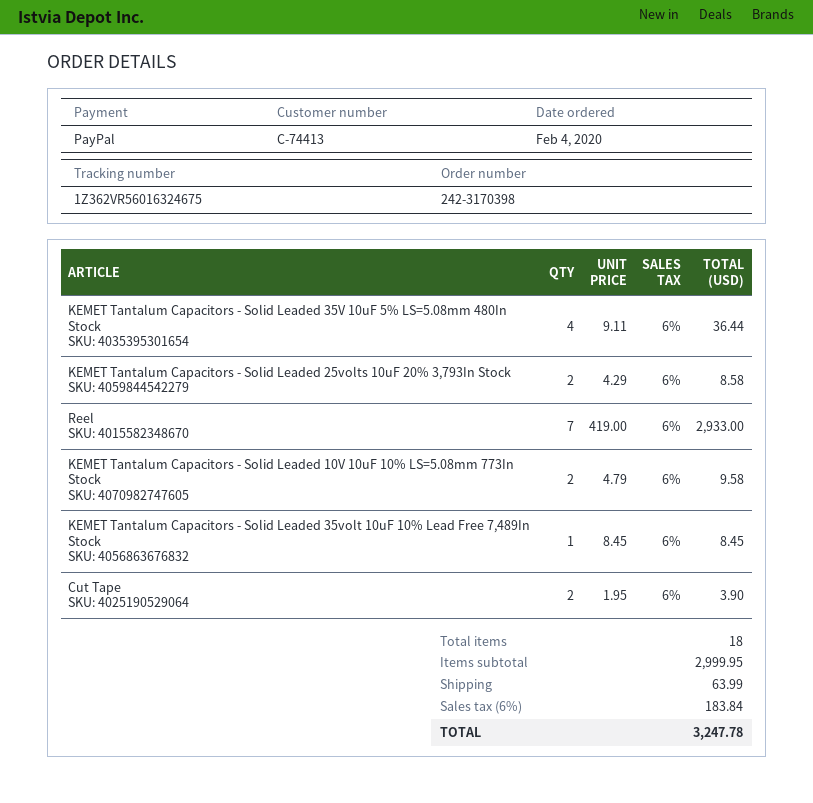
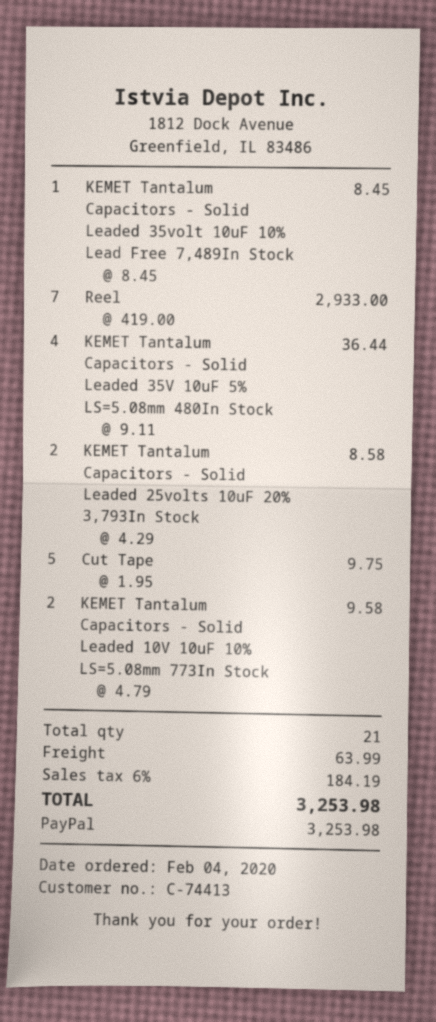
Cut Tape: 2 x 1.95 = 3.90 -> 5 x 1.95 = 9.75
total quantity: 18 -> 21
tax: 6% = 183.84 -> 6% = 184.19
total: 3247.78 -> 3253.98

